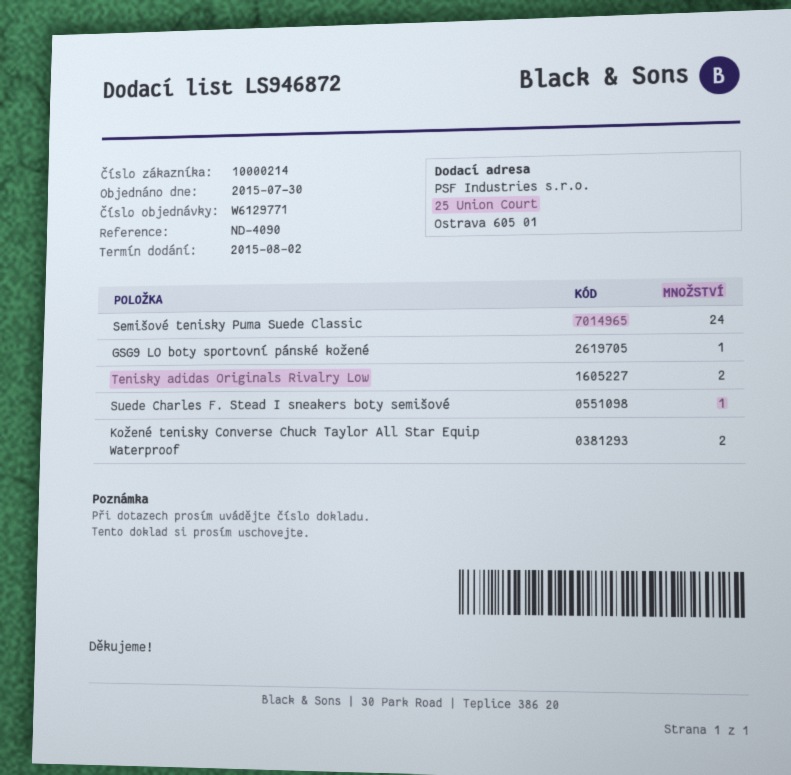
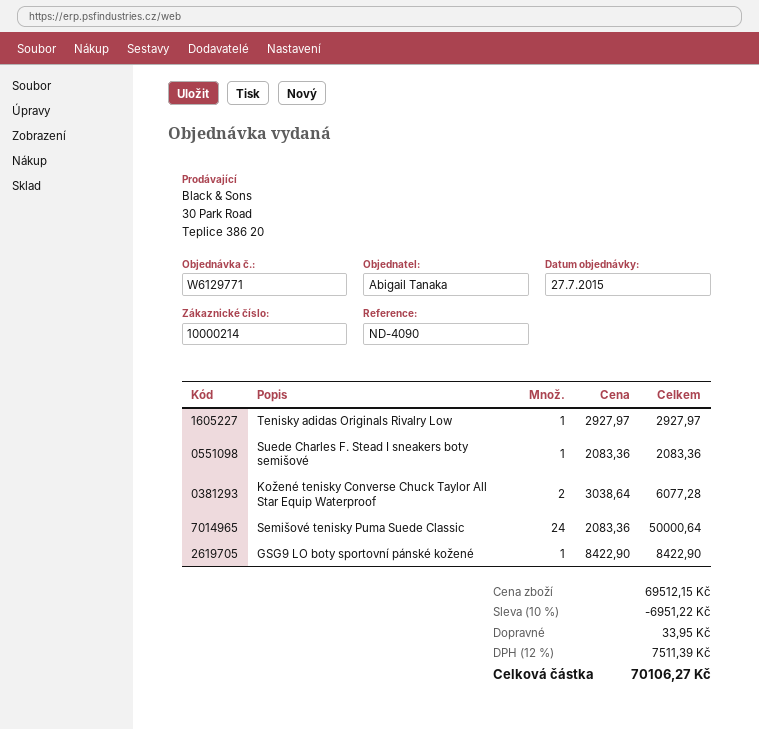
order date: 2015-07-30 -> 2015-07-27
Tenisky adidas Originals Rivalry Low: 2 -> 1

